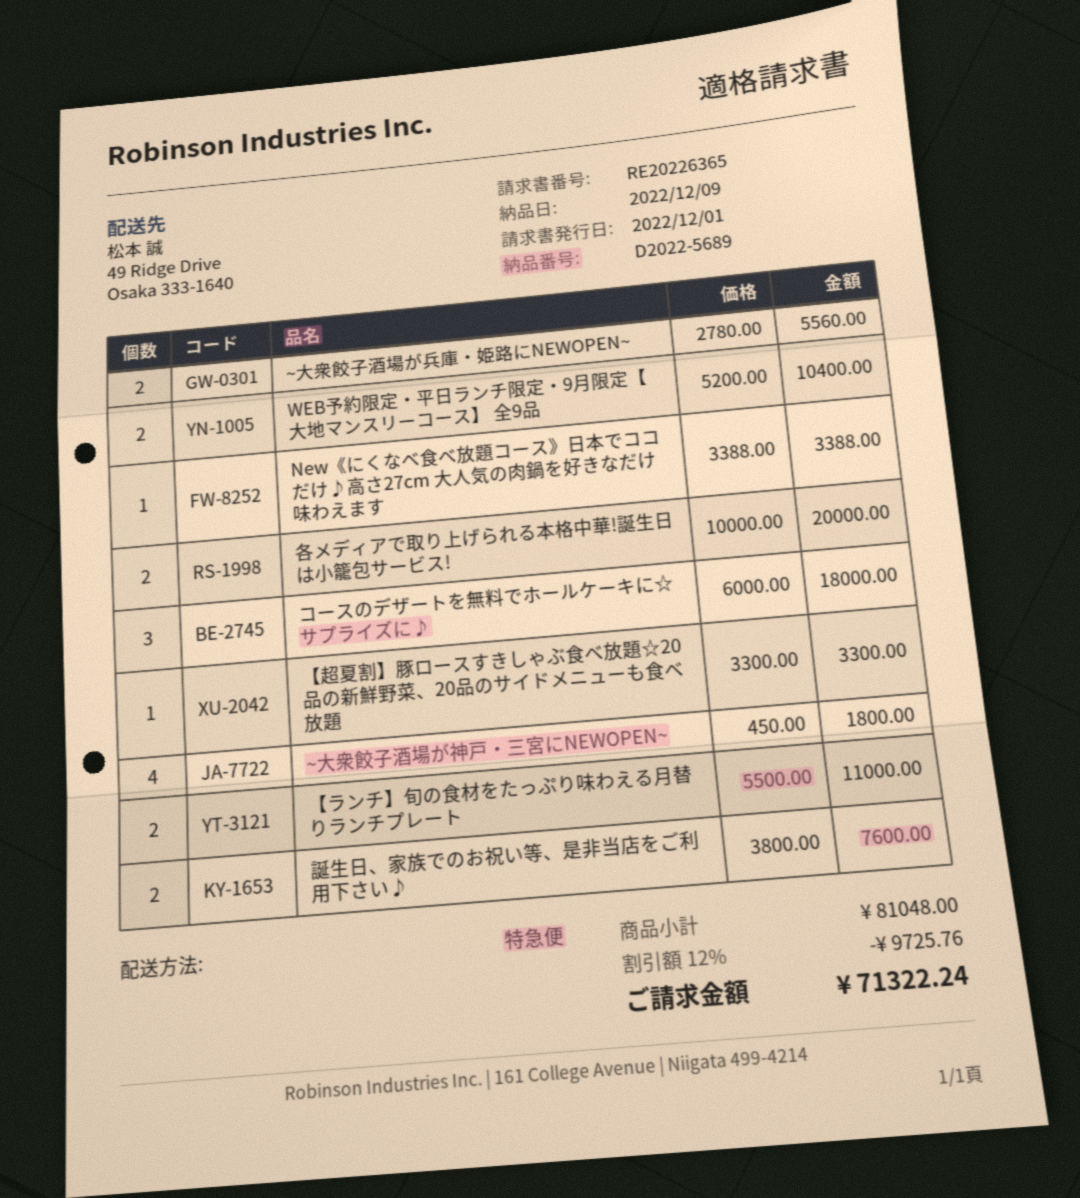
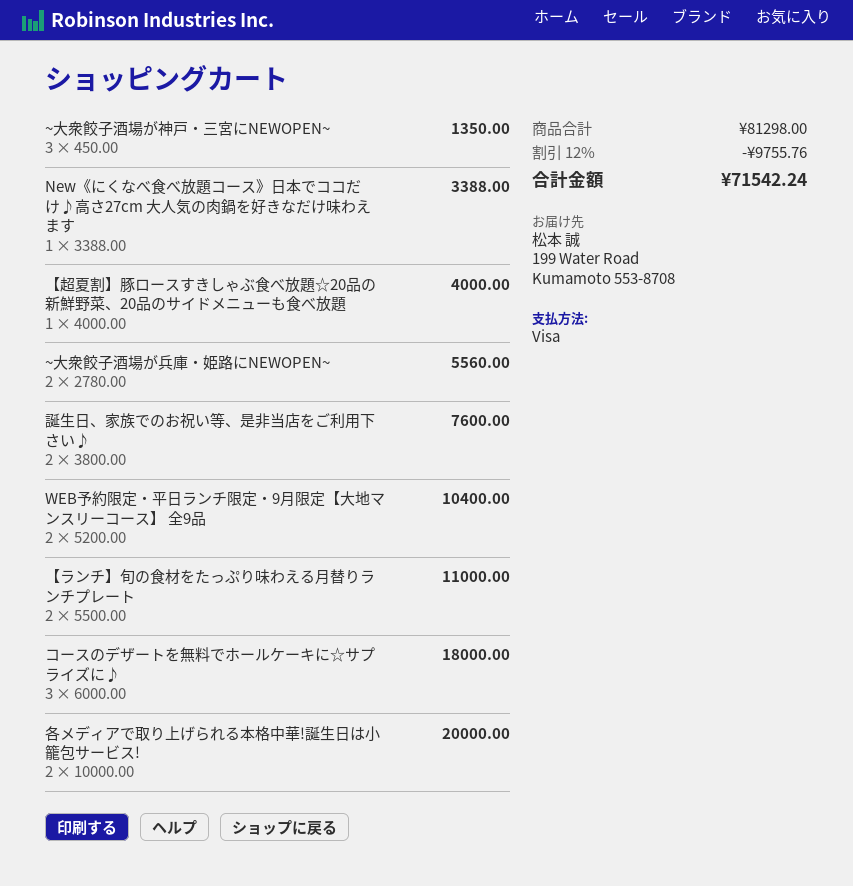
ship to: 49 Ridge Drive, Osaka 333-1640 -> 199 Water Road, Kumamoto 553-8708
【超夏割】豚ロースすきしゃぶ食べ放題☆20品の新鮮野菜、20品のサイドメニューも食べ放題: 1 x 3300.00 = 3300.00 -> 1 x 4000.00 = 4000.00
~大衆餃子酒場が神戸・三宮にNEWOPEN~: 4 x 450.00 = 1800.00 -> 3 x 450.00 = 1350.00
subtotal: 81048.00 -> 81298.00
discount: 12% = 9725.76 -> 12% = 9755.76
total: 71322.24 -> 71542.24

